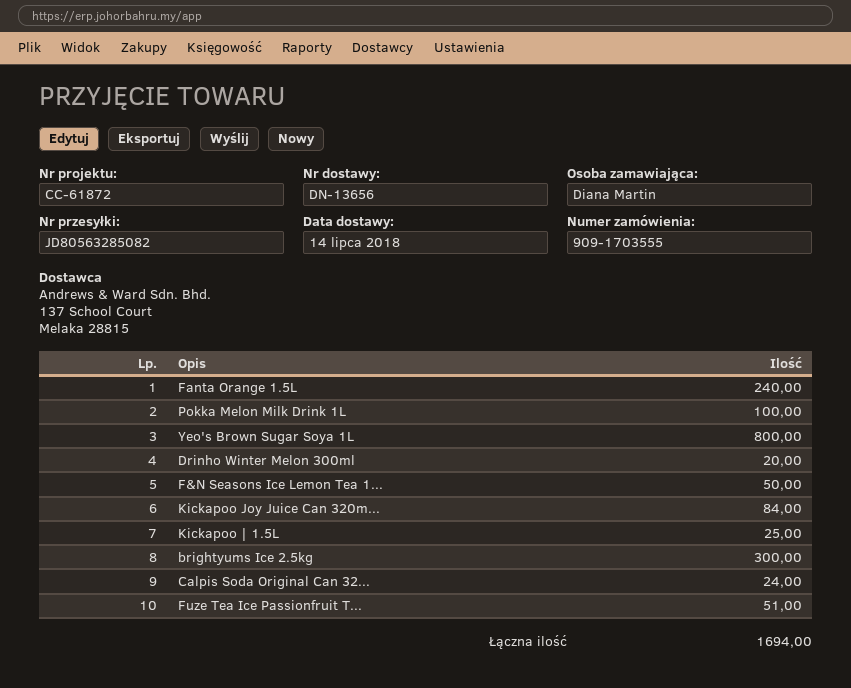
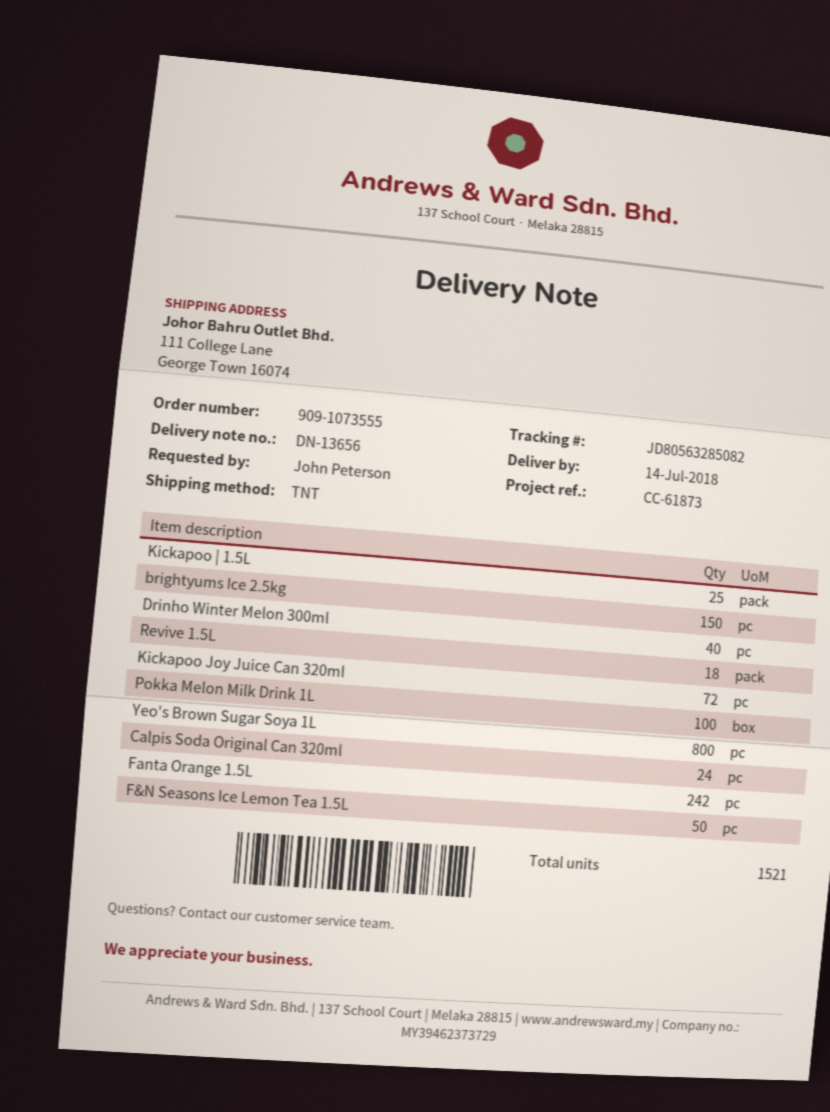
order number: 909-1703555 -> 909-1073555
reference: CC-61872 -> CC-61873
ordered by: Diana Martin -> John Peterson
Fanta Orange 1.5L: 240 -> 242
Drinho Winter Melon 300ml: 20 -> 40
Kickapoo Joy Juice Can 320m...: 84 -> 72
brightyums Ice 2.5kg: 300 -> 150
Fuze Tea Ice Passionfruit T...: 51 -> none
Revive 1.5L: none -> 18
total quantity: 1694 -> 1521

